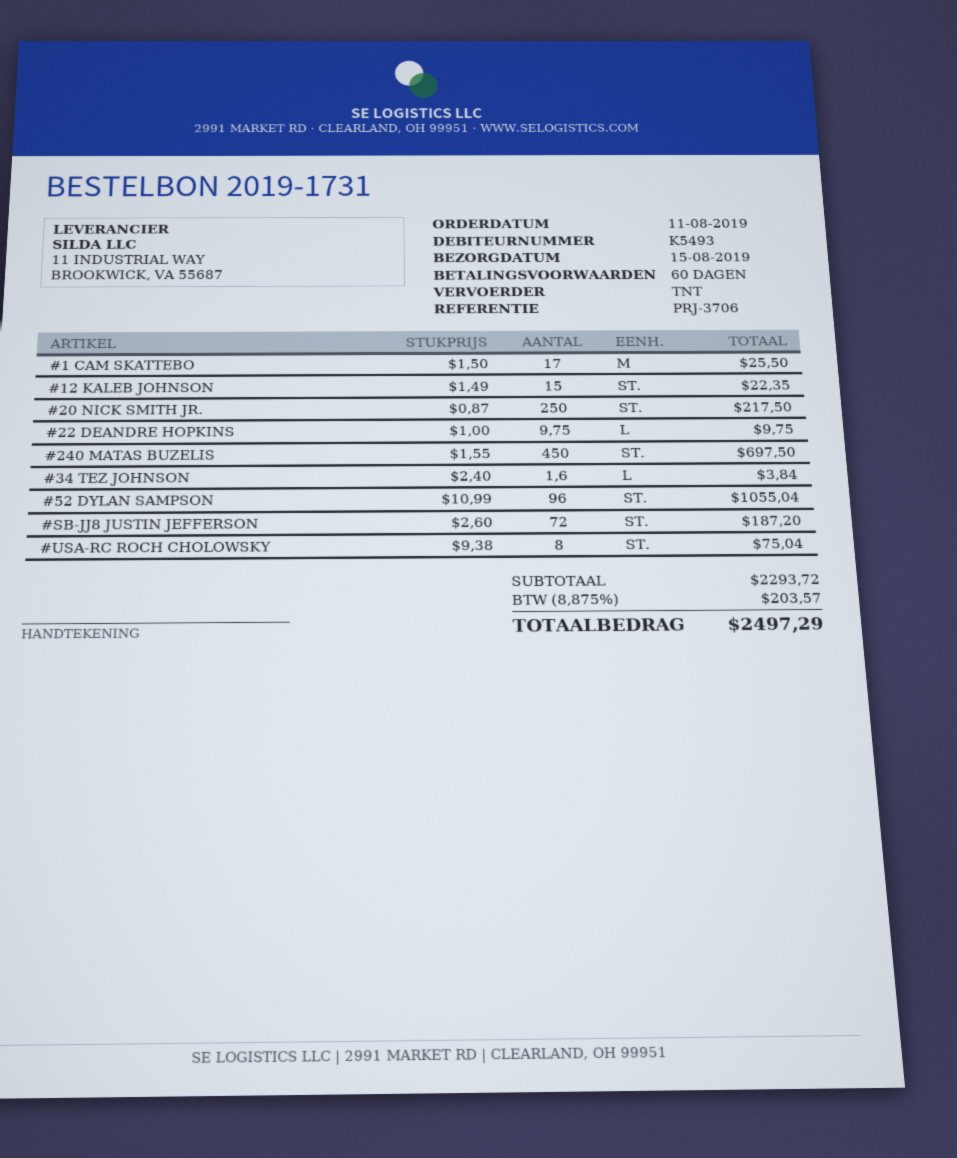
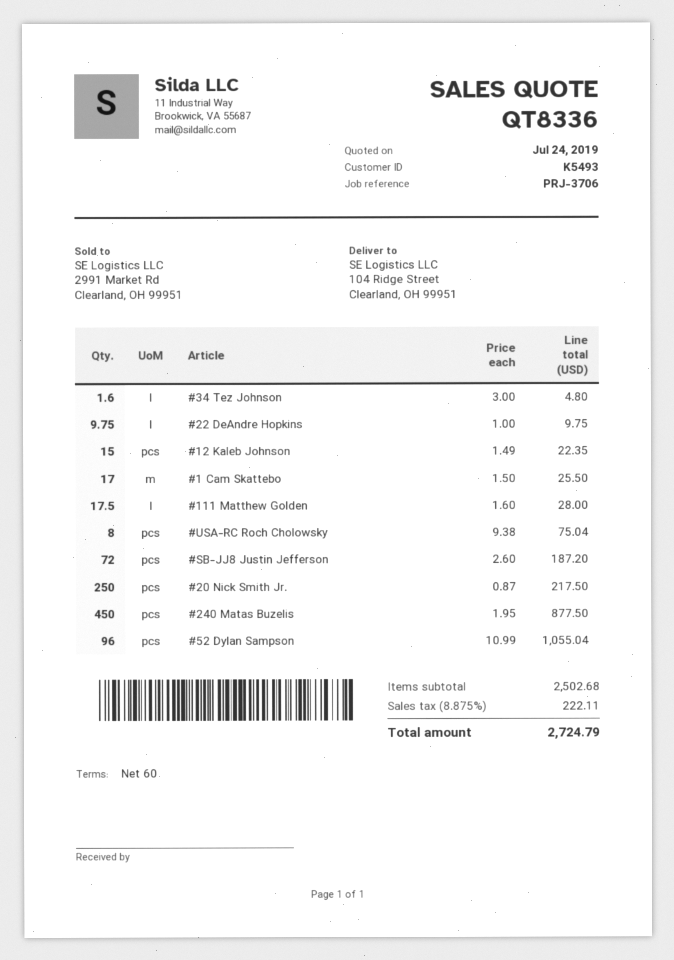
#240 MATAS BUZELIS: 450 x 1.55 = 697.50 -> 450 x 1.95 = 877.50
#34 TEZ JOHNSON: 1.6 x 2.40 = 3.84 -> 1.6 x 3.00 = 4.80
#111 Matthew Golden: none -> 17.5 x 1.60 = 28.00
subtotal: 2293.72 -> 2502.68
tax: 8.875% = 203.57 -> 8.875% = 222.11
total: 2497.29 -> 2724.79

